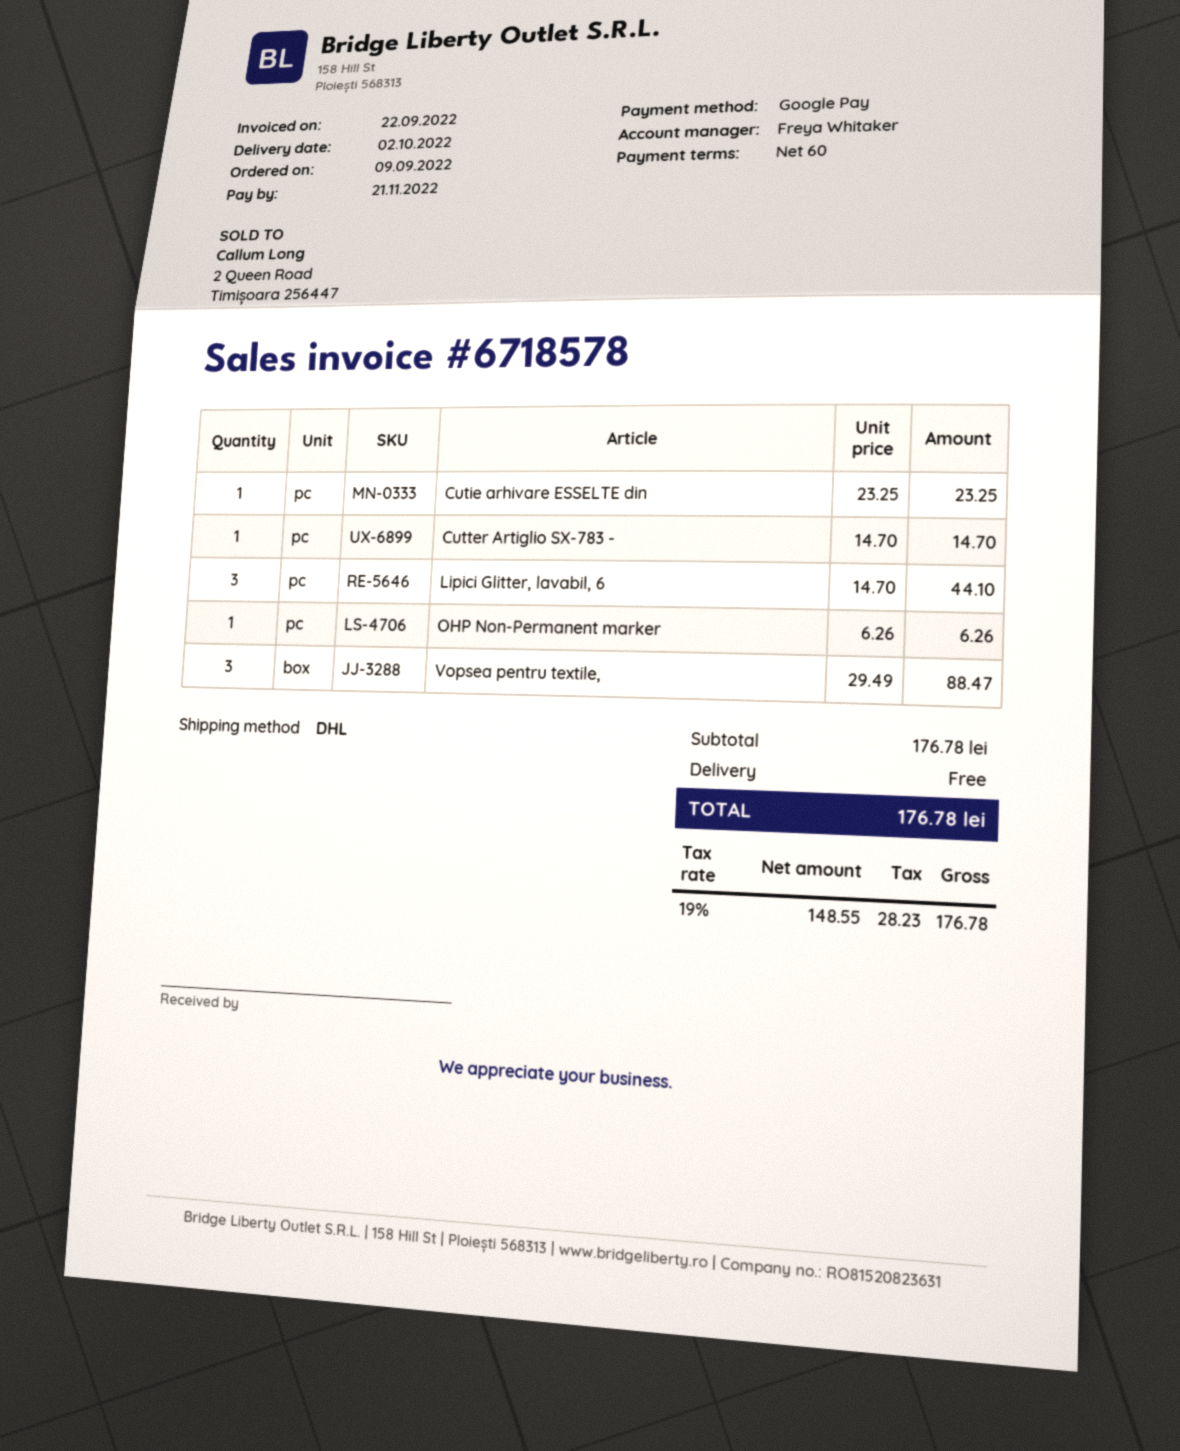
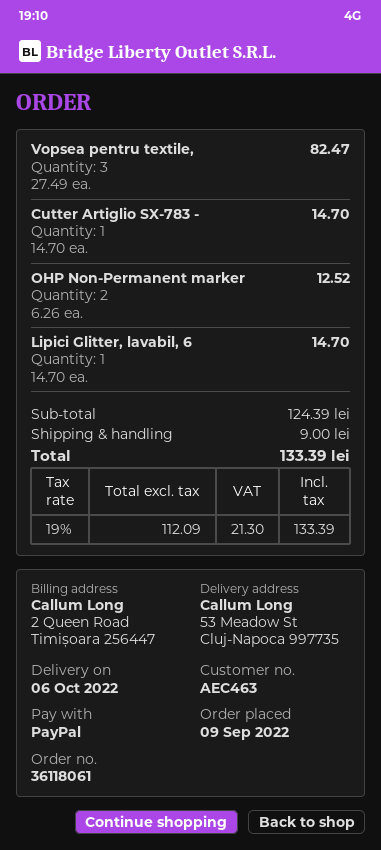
delivery date: 2022-10-02 -> 2022-10-06
payment method: Google Pay -> PayPal
Cutie arhivare ESSELTE din: 1 x 23.25 = 23.25 -> none
Lipici Glitter, lavabil, 6: 3 x 14.70 = 44.10 -> 1 x 14.70 = 14.70
OHP Non-Permanent marker: 1 x 6.26 = 6.26 -> 2 x 6.26 = 12.52
Vopsea pentru textile,: 3 x 29.49 = 88.47 -> 3 x 27.49 = 82.47
subtotal: 176.78 -> 124.39
shipping: 0.00 -> 9.00
net: 148.55 -> 112.09
tax: 19% = 28.23 -> 19% = 21.30
total: 176.78 -> 133.39

